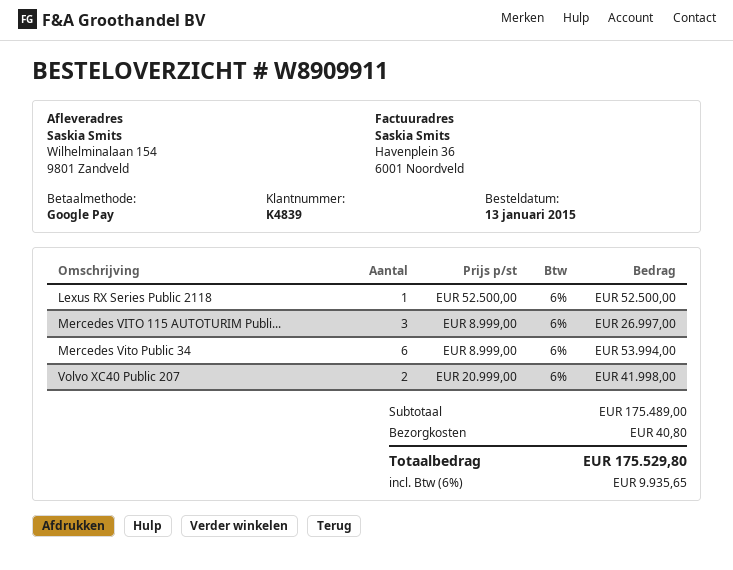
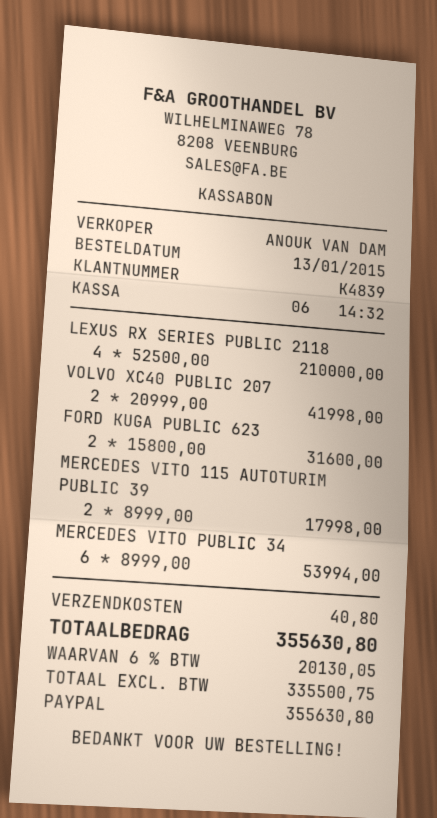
payment method: Google Pay -> PayPal
Lexus RX Series Public 2118: 1 x 52500.00 = 52500.00 -> 4 x 52500.00 = 210000.00
Mercedes VITO 115 AUTOTURIM Publi...: 3 x 8999.00 = 26997.00 -> 2 x 8999.00 = 17998.00
FORD KUGA PUBLIC 623: none -> 2 x 15800.00 = 31600.00
tax: 6% = 9935.65 -> 6% = 20130.05
total: 175529.80 -> 355630.80

